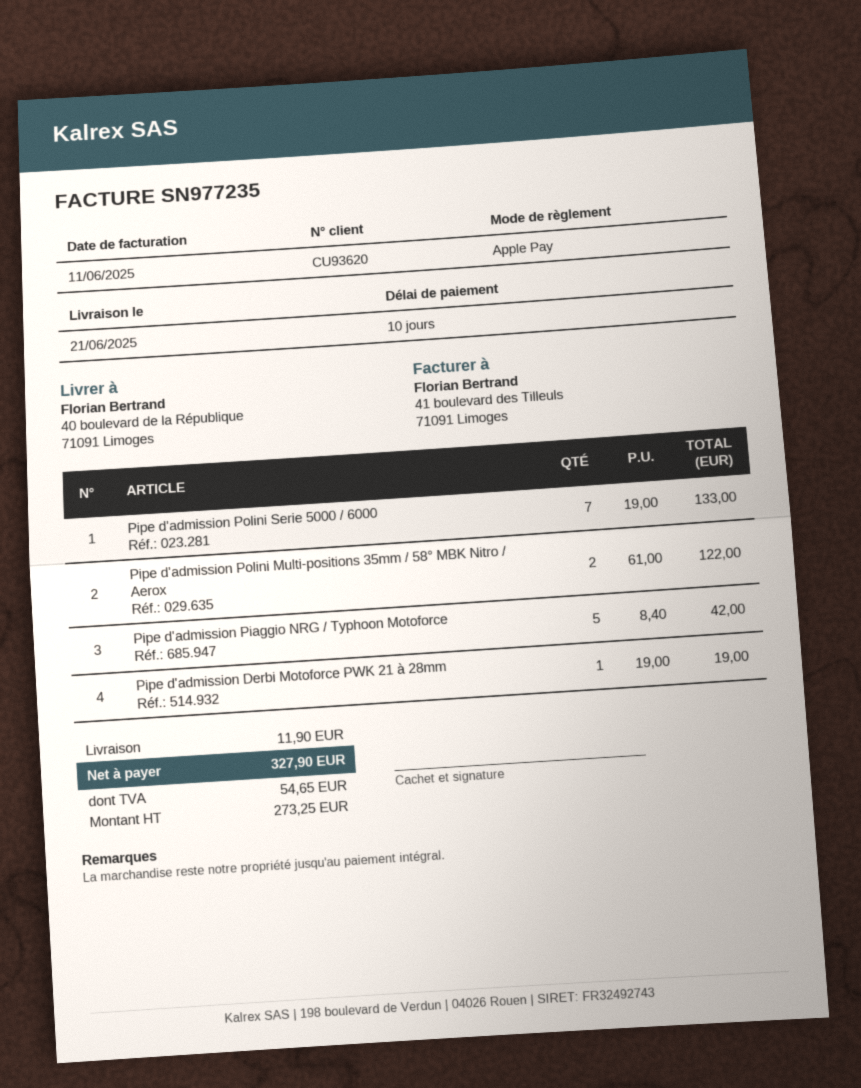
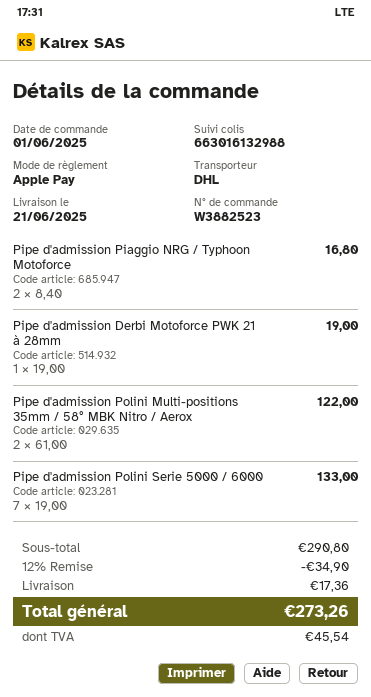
Pipe d'admission Piaggio NRG / Typhoon Motoforce: 5 x 8.40 = 42.00 -> 2 x 8.40 = 16.80
discount: none -> 12% = 34.90
shipping: 11.90 -> 17.36
tax: 54.65 -> 45.54
total: 327.90 -> 273.26

